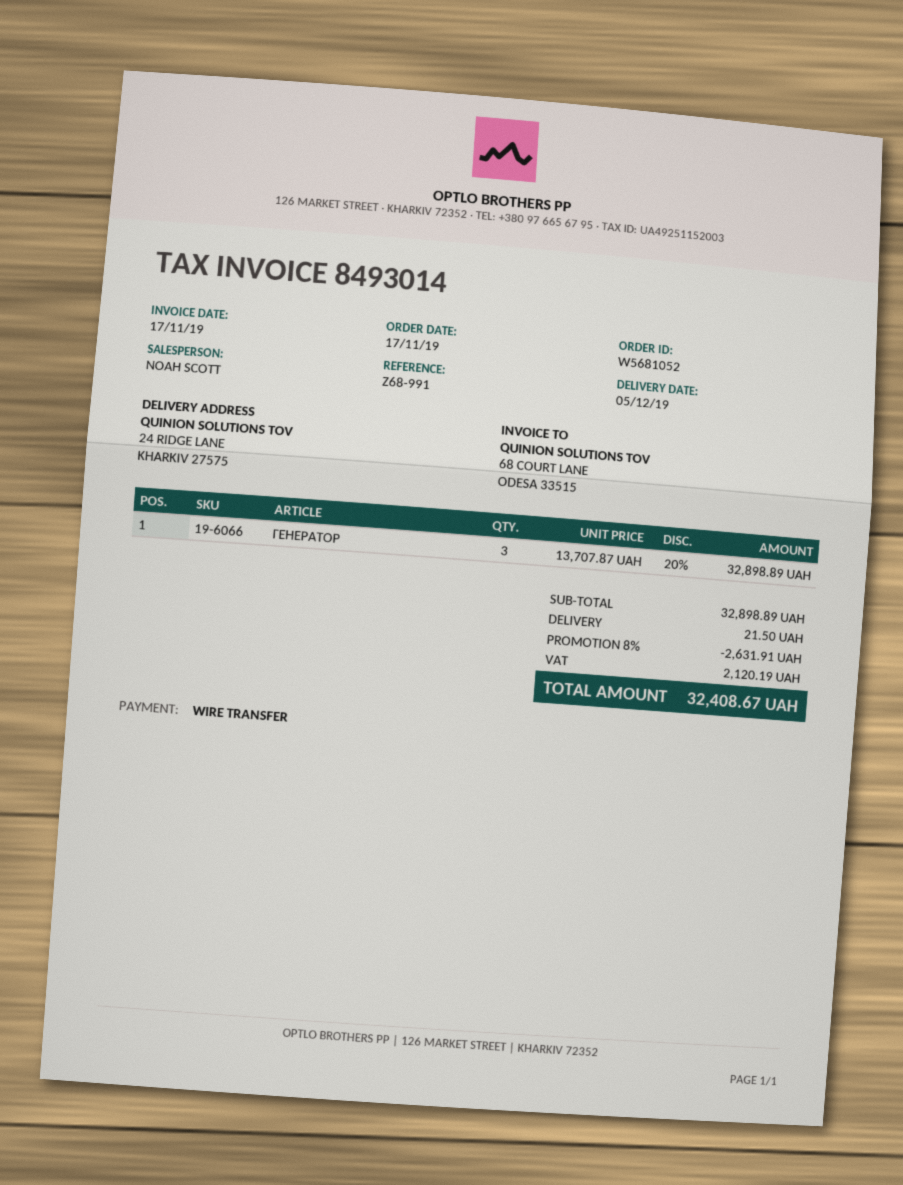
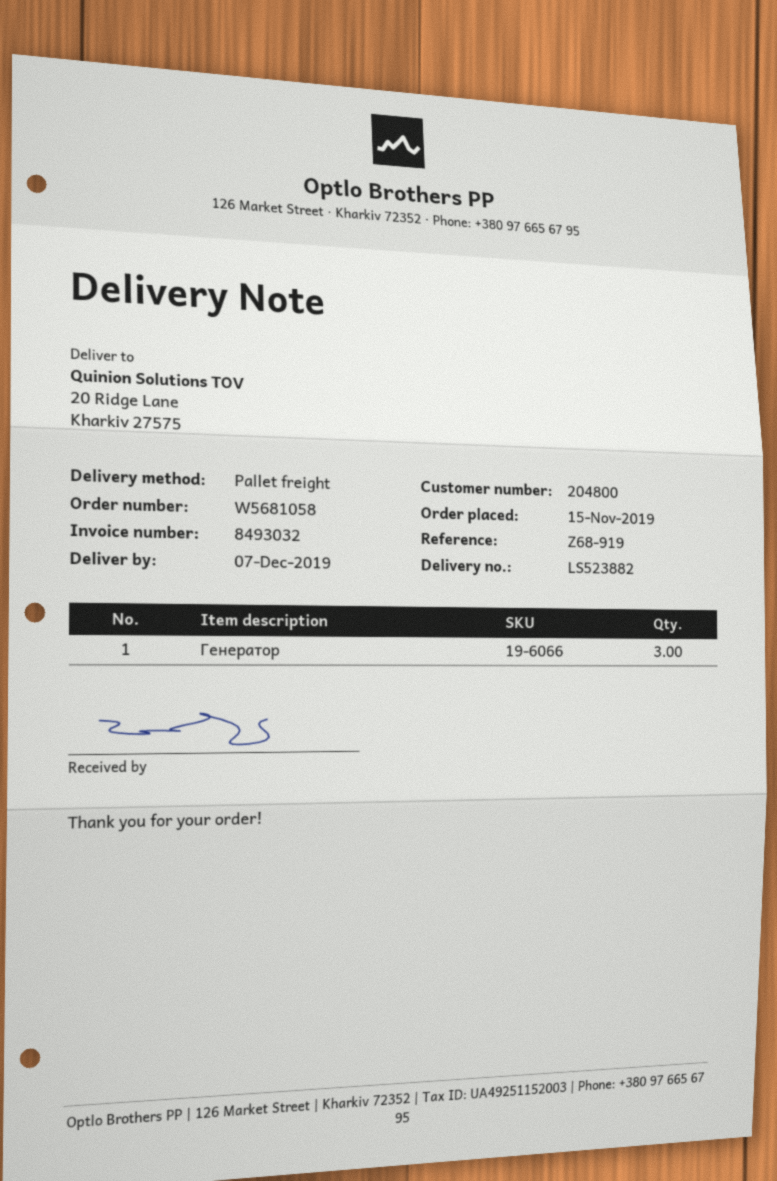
order number: W5681052 -> W5681058
order date: 2019-11-17 -> 2019-11-15
delivery date: 2019-12-05 -> 2019-12-07
invoice number: 8493014 -> 8493032
reference: Z68-991 -> Z68-919
ship to: 24 RIDGE LANE, KHARKIV 27575 -> 20 Ridge Lane, Kharkiv 27575

